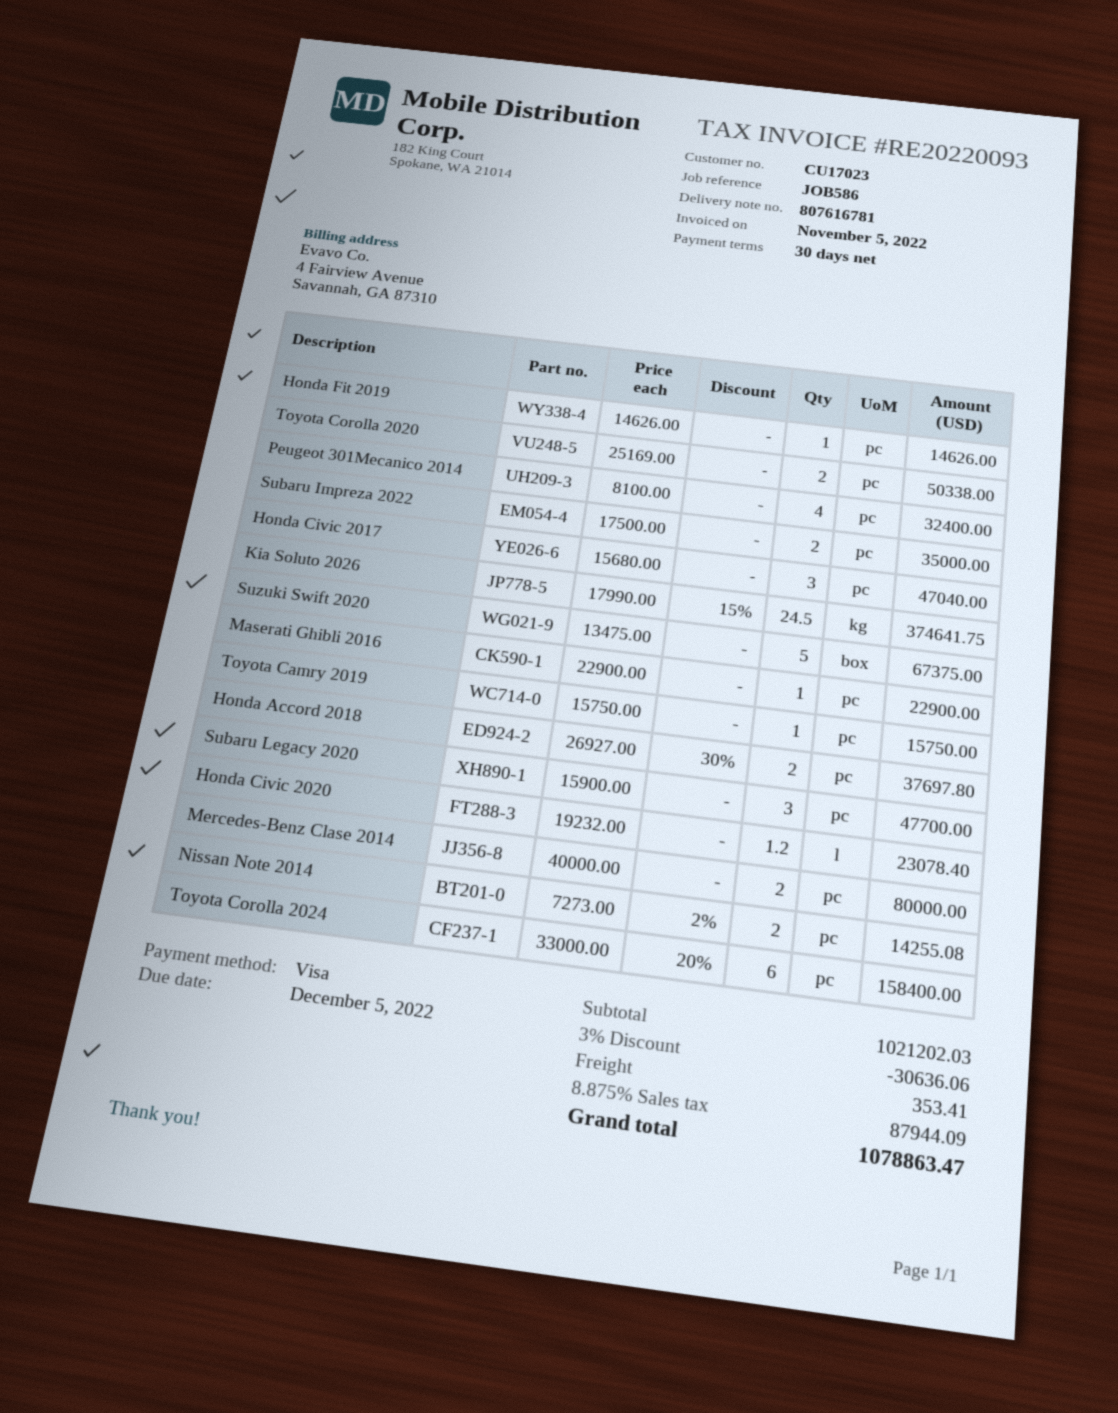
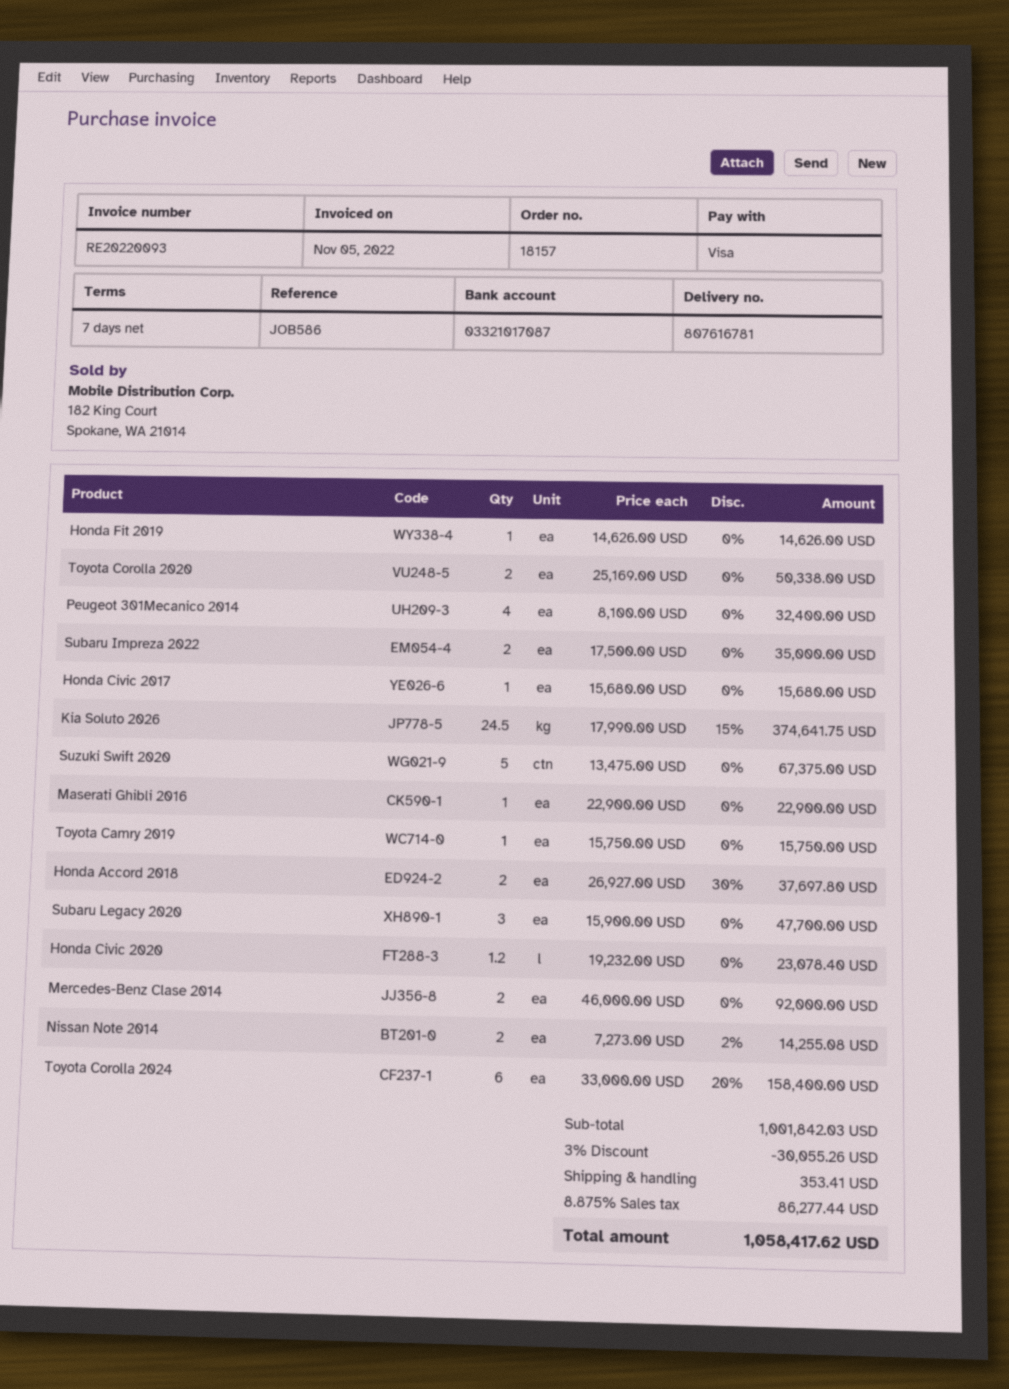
payment terms: 30 days -> 7 days
Honda Civic 2017: 3 x 15680.00 = 47040.00 -> 1 x 15680.00 = 15680.00
Mercedes-Benz Clase 2014: 2 x 40000.00 = 80000.00 -> 2 x 46000.00 = 92000.00
subtotal: 1021202.03 -> 1001842.03
discount: 3% = 30636.06 -> 3% = 30055.26
tax: 8.875% = 87944.09 -> 8.875% = 86277.44
total: 1078863.47 -> 1058417.62

